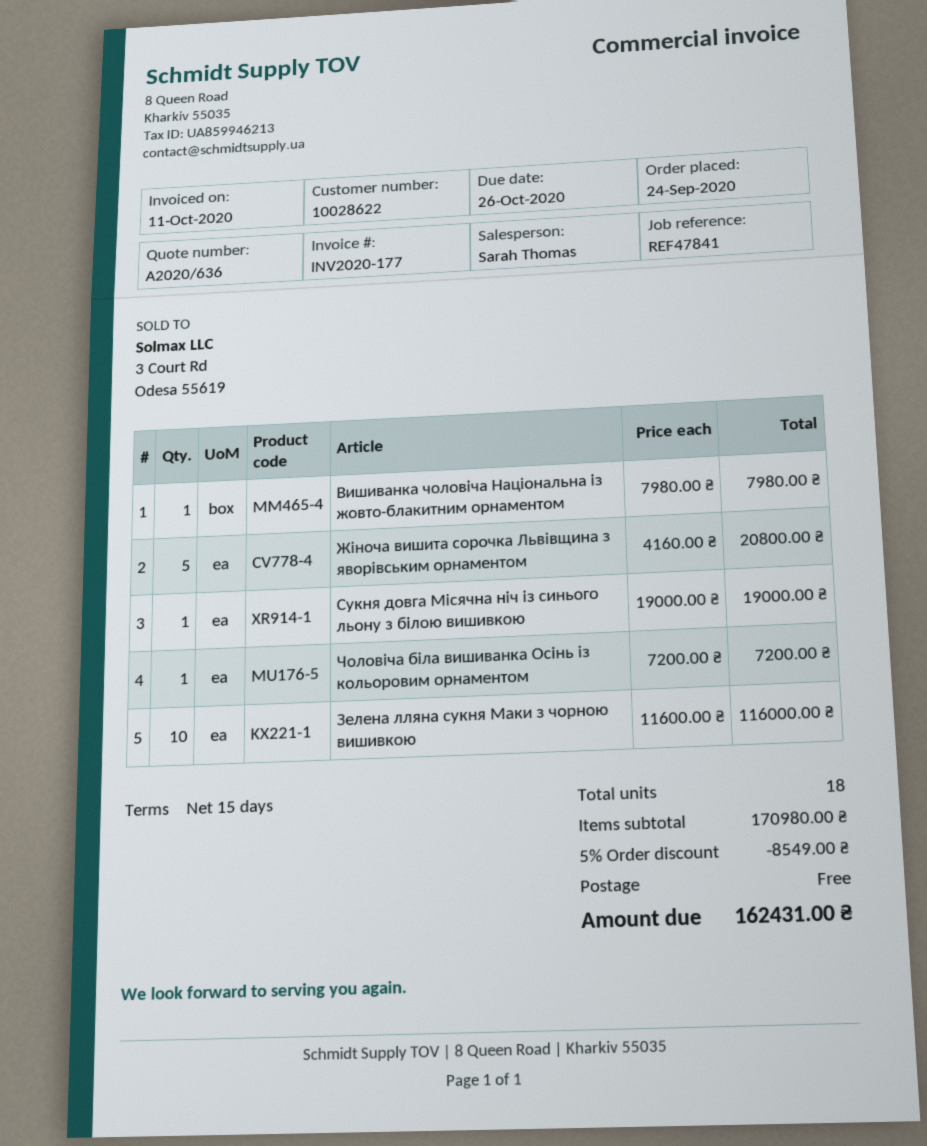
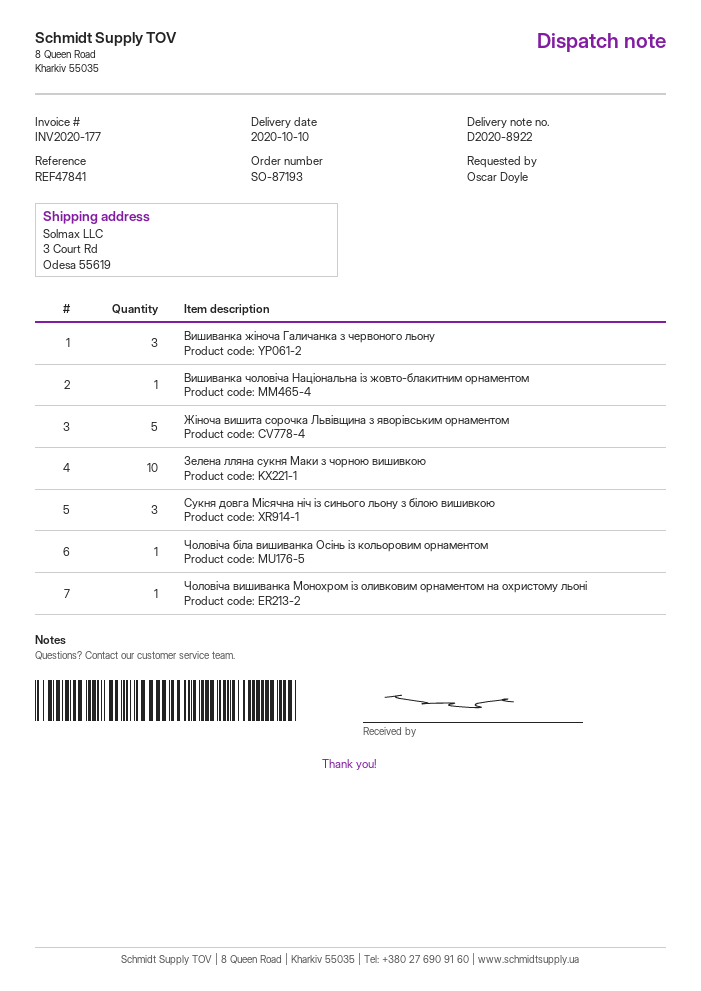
Сукня довга Місячна ніч із синього льону з білою вишивкою: 1 -> 3
Вишиванка жіноча Галичанка з червоного льону: none -> 3
Чоловіча вишиванка Монохром із оливковим орнаментом на охристому льоні: none -> 1

